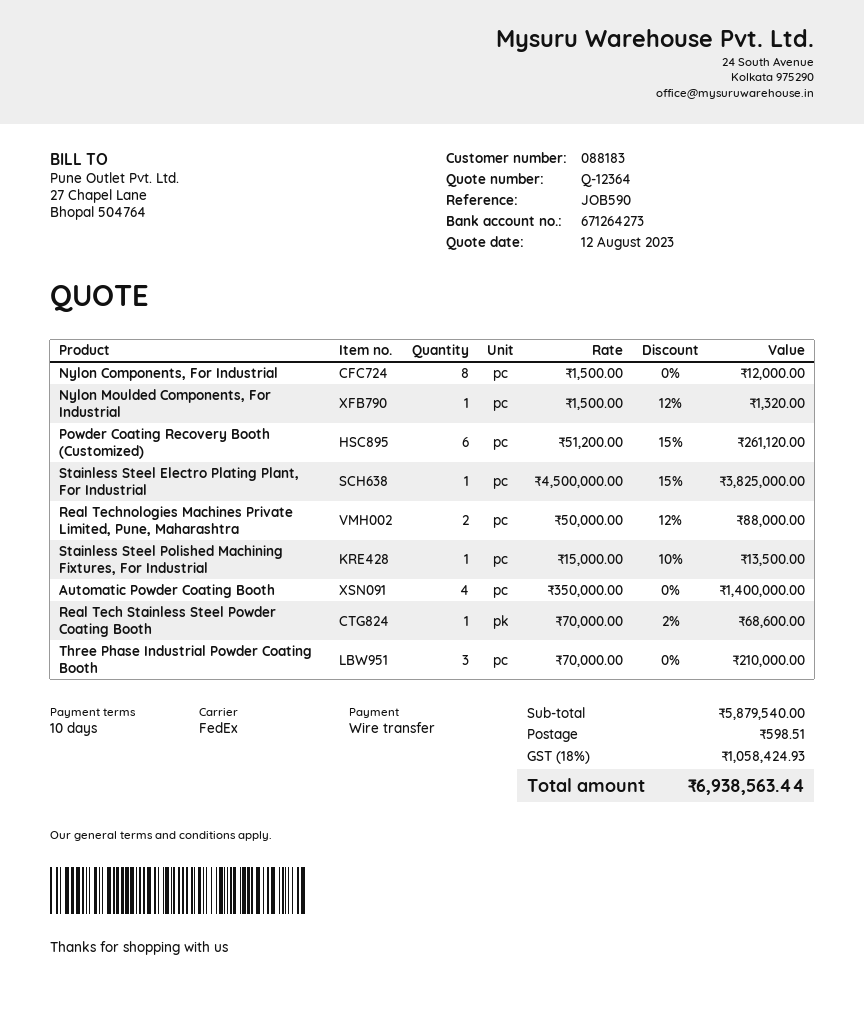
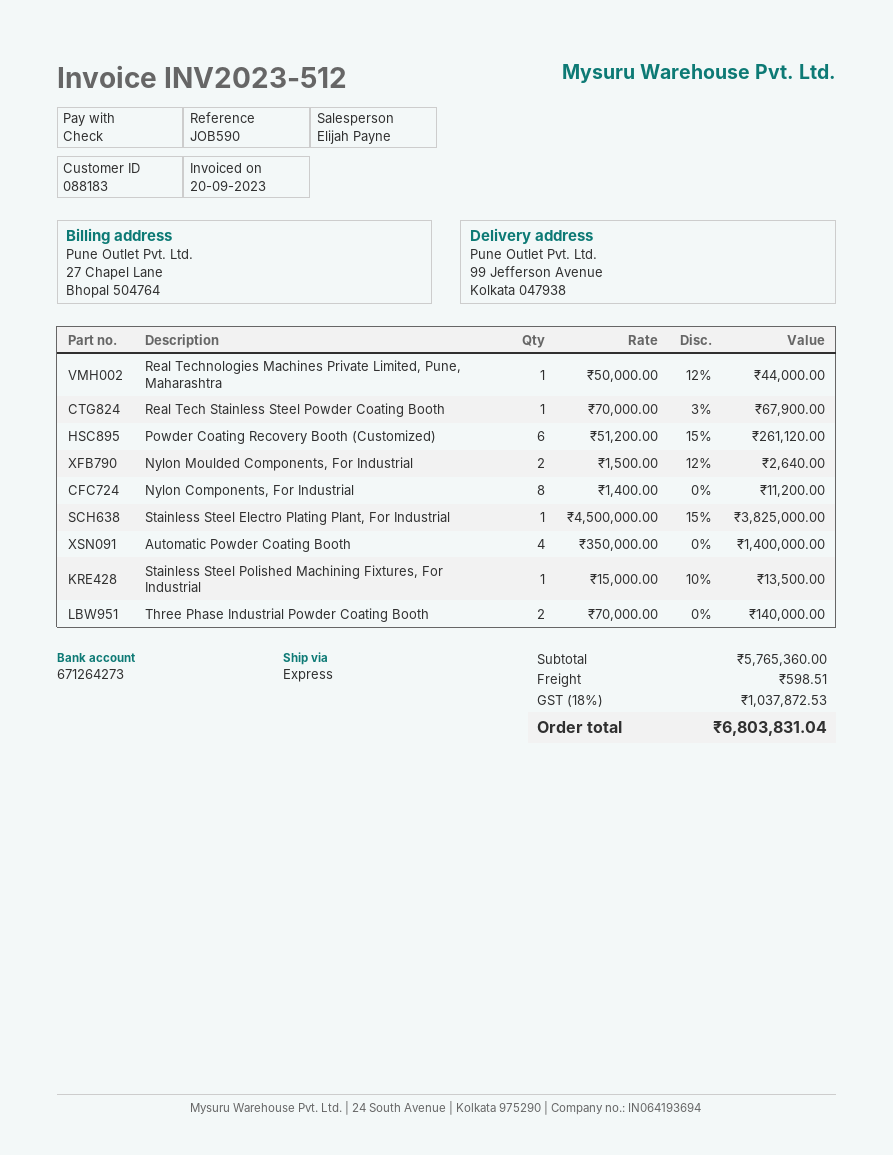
payment method: bank transfer -> cheque
shipping method: FedEx -> express
Nylon Components, For Industrial: 8 x 1500.00 = 12000.00 -> 8 x 1400.00 = 11200.00
Nylon Moulded Components, For Industrial: 1 x 1500.00 - 12% = 1320.00 -> 2 x 1500.00 - 12% = 2640.00
Real Technologies Machines Private Limited, Pune, Maharashtra: 2 x 50000.00 - 12% = 88000.00 -> 1 x 50000.00 - 12% = 44000.00
Real Tech Stainless Steel Powder Coating Booth: 1 x 70000.00 - 2% = 68600.00 -> 1 x 70000.00 - 3% = 67900.00
Three Phase Industrial Powder Coating Booth: 3 x 70000.00 = 210000.00 -> 2 x 70000.00 = 140000.00
subtotal: 5879540.00 -> 5765360.00
tax: 18% = 1058424.93 -> 18% = 1037872.53
total: 6938563.44 -> 6803831.04

